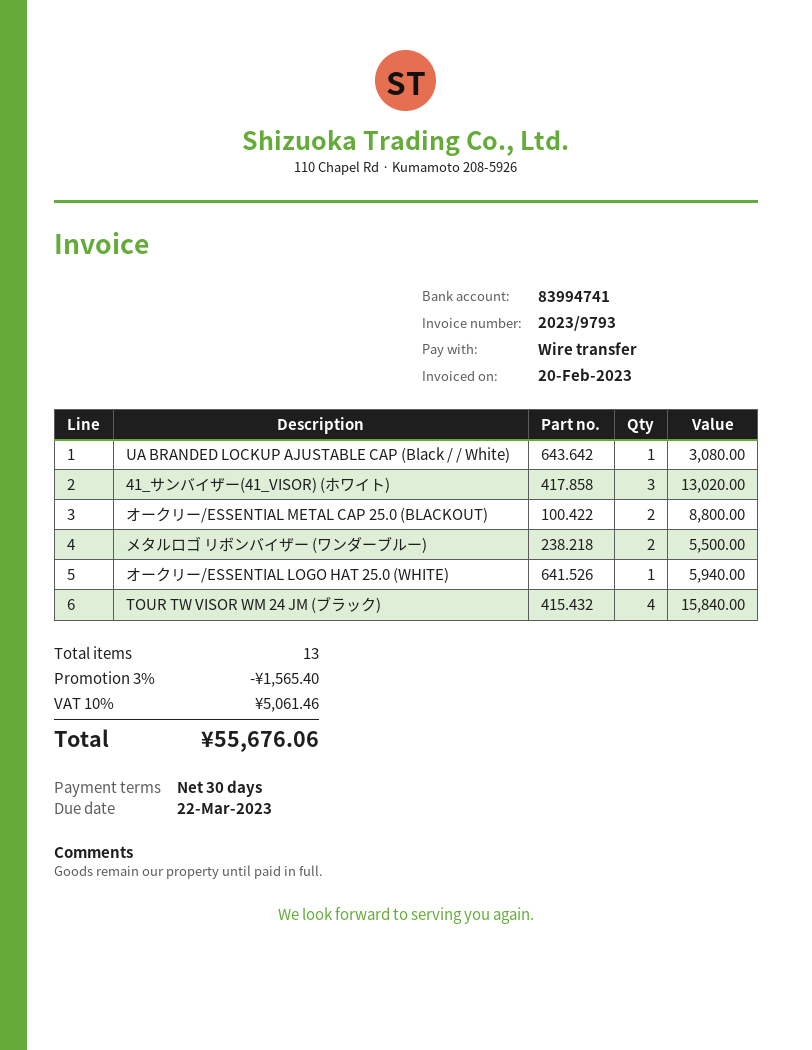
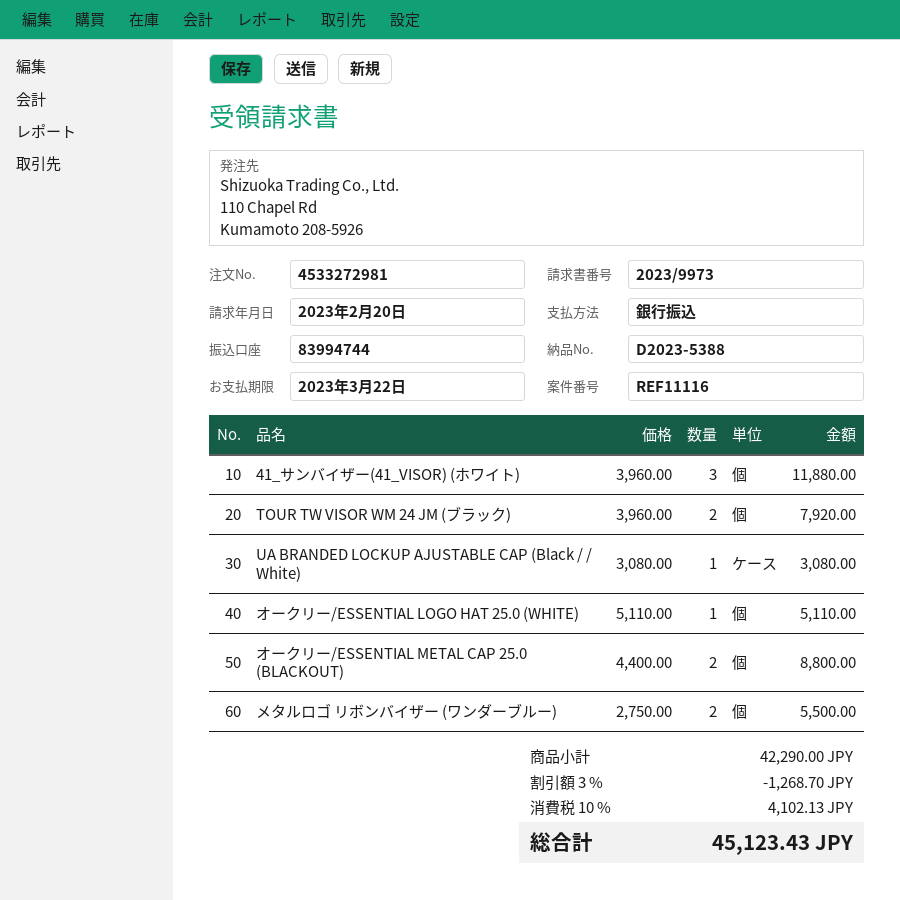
invoice number: 2023/9793 -> 2023/9973
bank account: 83994741 -> 83994744
41_サンバイザー(41_VISOR) (ホワイト): 3 for 13020.00 -> 3 for 11880.00
オークリー/ESSENTIAL LOGO HAT 25.0 (WHITE): 1 for 5940.00 -> 1 for 5110.00
TOUR TW VISOR WM 24 JM (ブラック): 4 for 15840.00 -> 2 for 7920.00
discount: 3% = 1565.40 -> 3% = 1268.70
tax: 10% = 5061.46 -> 10% = 4102.13
total: 55676.06 -> 45123.43

